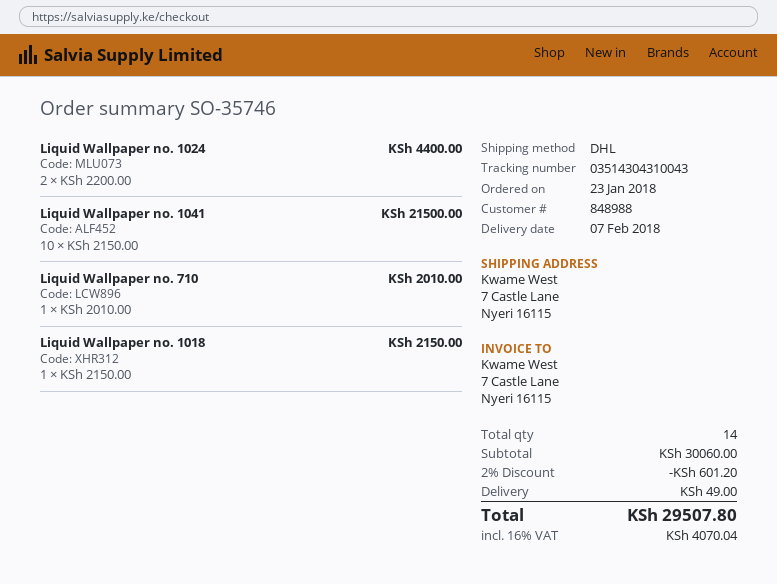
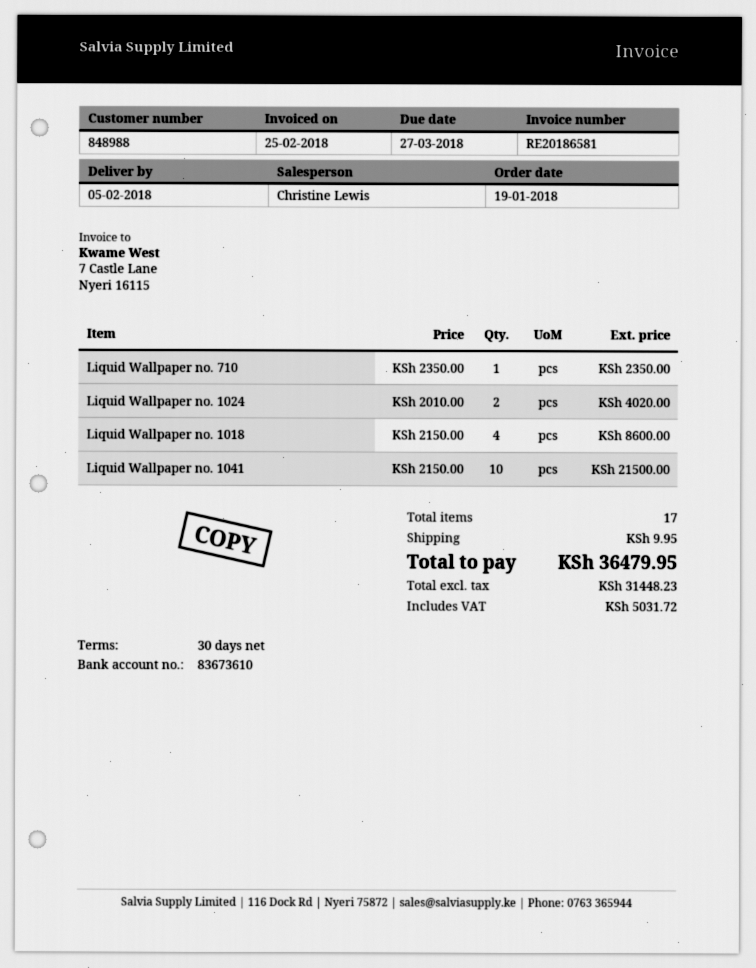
order date: 2018-01-23 -> 2018-01-19
delivery date: 2018-02-07 -> 2018-02-05
Liquid Wallpaper no. 1024: 2 x 2200.00 = 4400.00 -> 2 x 2010.00 = 4020.00
Liquid Wallpaper no. 710: 1 x 2010.00 = 2010.00 -> 1 x 2350.00 = 2350.00
Liquid Wallpaper no. 1018: 1 x 2150.00 = 2150.00 -> 4 x 2150.00 = 8600.00
total quantity: 14 -> 17
discount: 2% = 601.20 -> none
shipping: 49.00 -> 9.95
tax: 4070.04 -> 5031.72
total: 29507.80 -> 36479.95

